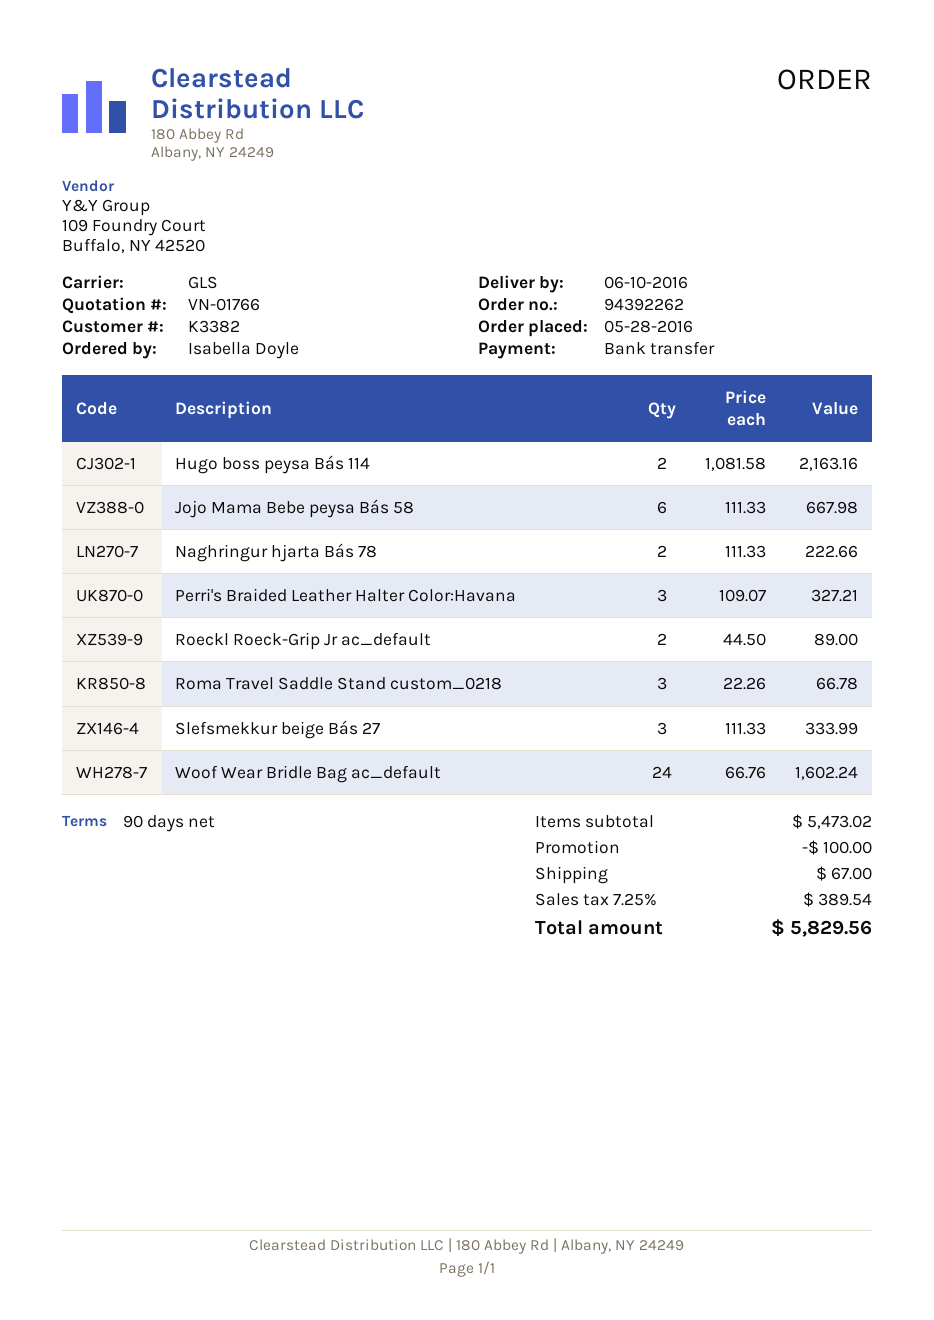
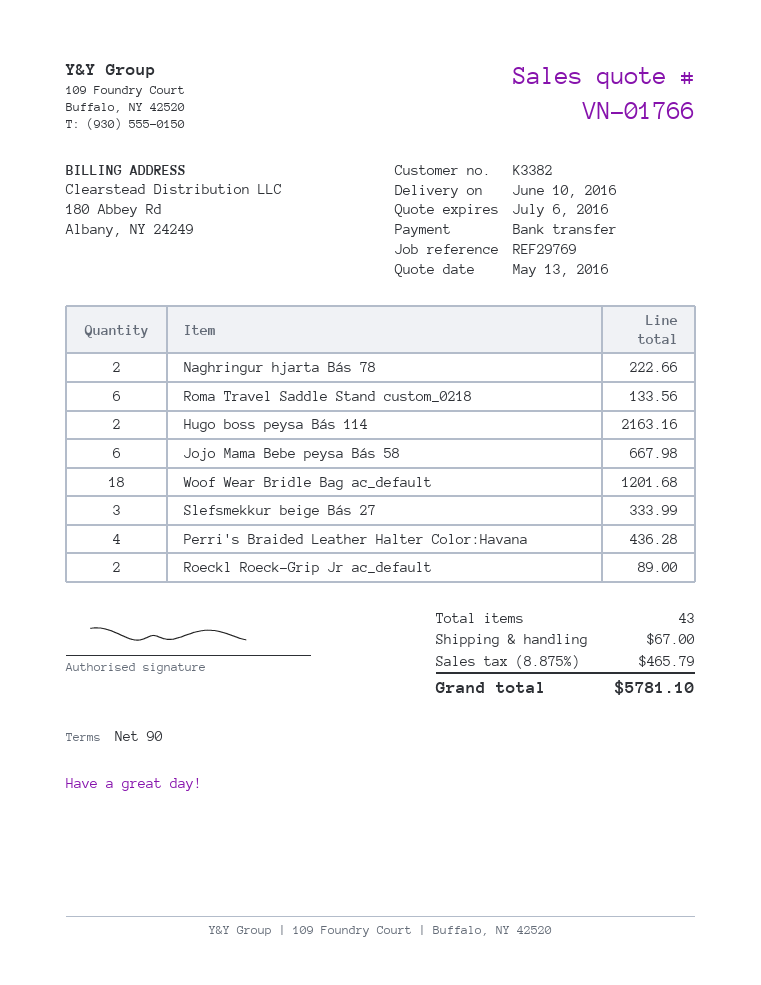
Perri's Braided Leather Halter Color:Havana: 3 for 327.21 -> 4 for 436.28
Roma Travel Saddle Stand custom_0218: 3 for 66.78 -> 6 for 133.56
Woof Wear Bridle Bag ac_default: 24 for 1602.24 -> 18 for 1201.68
discount: 100.00 -> none
tax: 7.25% = 389.54 -> 8.875% = 465.79
total: 5829.56 -> 5781.10

